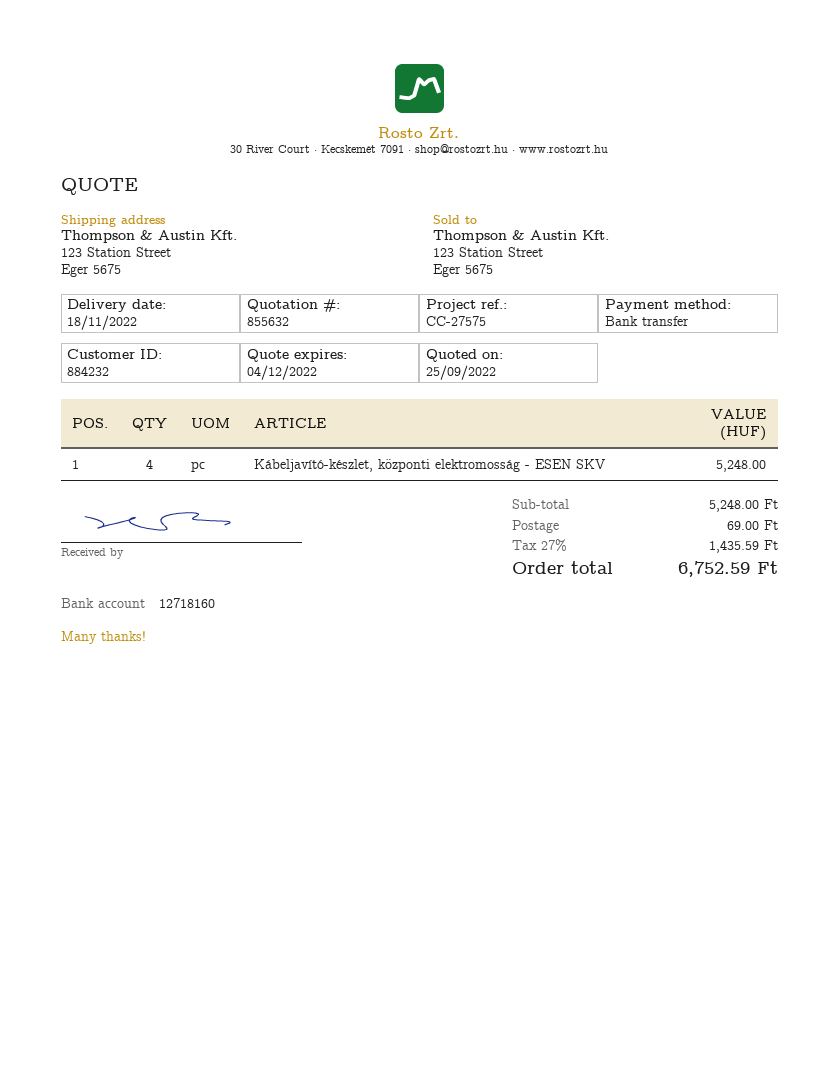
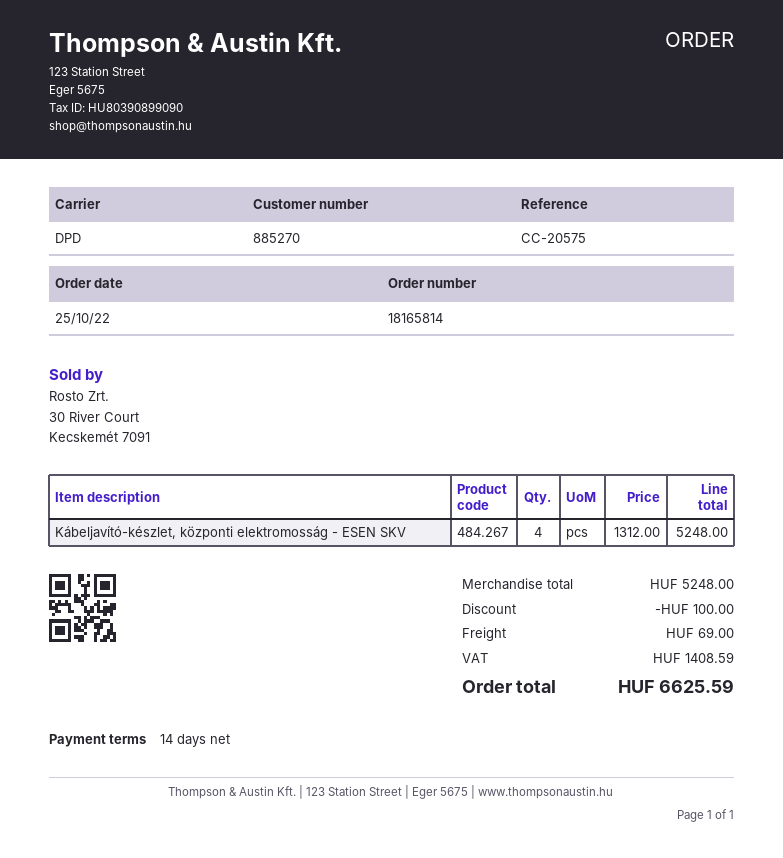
customer number: 884232 -> 885270
reference: CC-27575 -> CC-20575
discount: none -> 100.00
tax: 1435.59 -> 1408.59
total: 6752.59 -> 6625.59

